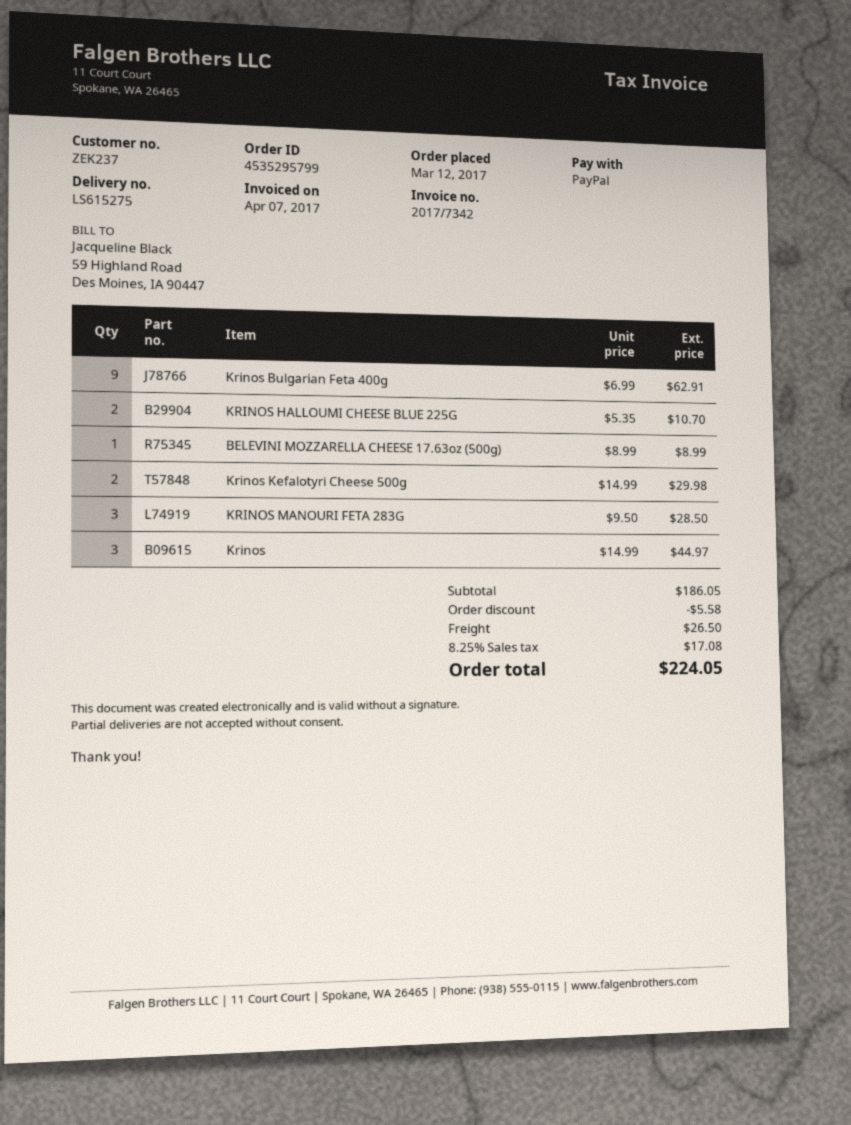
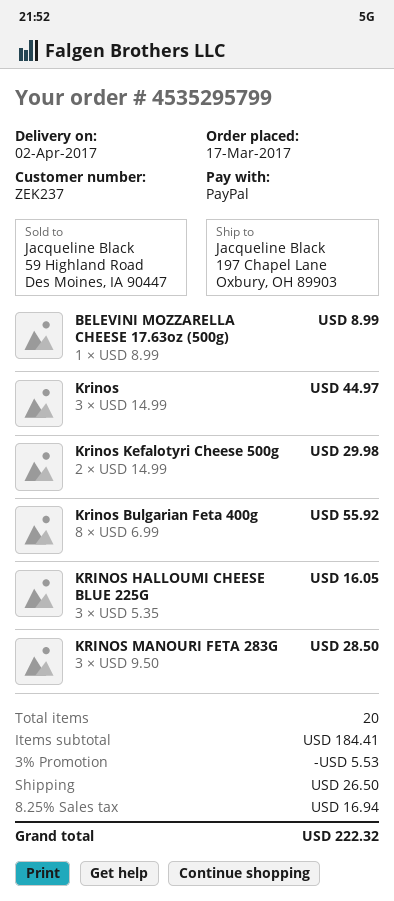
order date: 2017-03-12 -> 2017-03-17
Krinos Bulgarian Feta 400g: 9 x 6.99 = 62.91 -> 8 x 6.99 = 55.92
KRINOS HALLOUMI CHEESE BLUE 225G: 2 x 5.35 = 10.70 -> 3 x 5.35 = 16.05
subtotal: 186.05 -> 184.41
discount: 5.58 -> 5.53
tax: 8.25% = 17.08 -> 8.25% = 16.94
total: 224.05 -> 222.32

